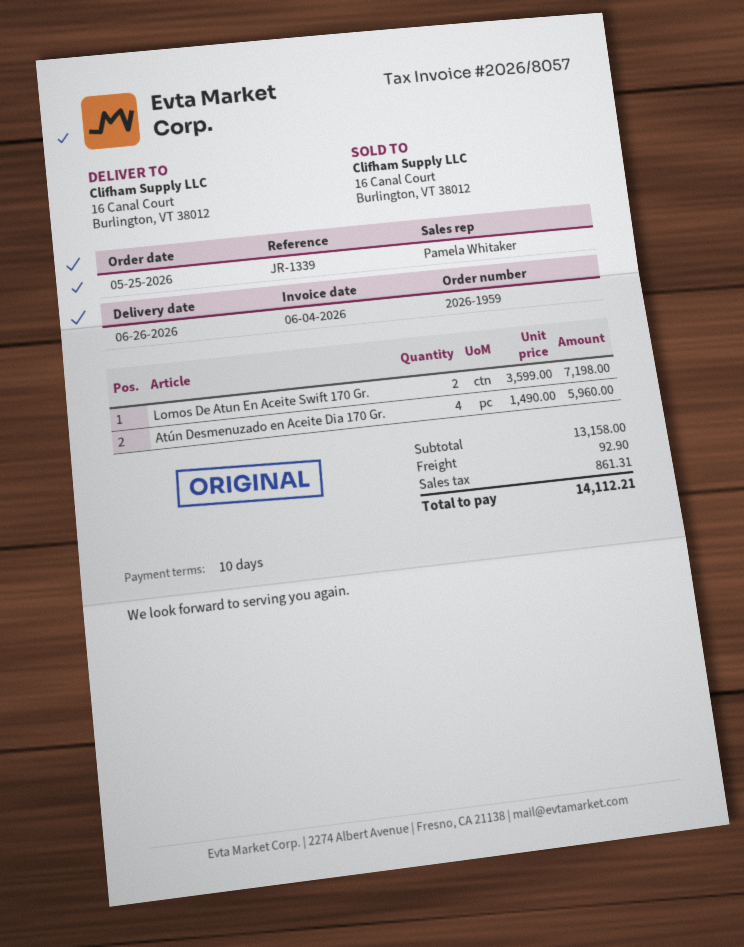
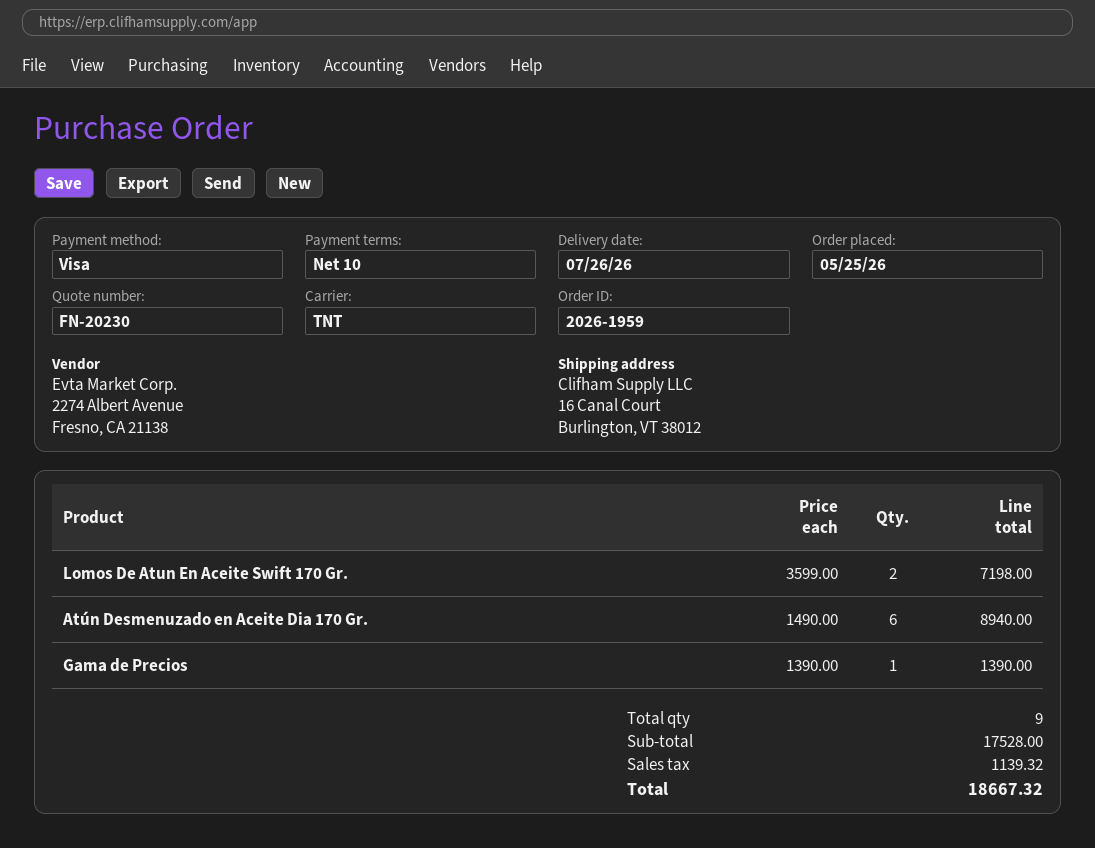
delivery date: 2026-06-26 -> 2026-07-26
Atún Desmenuzado en Aceite Dia 170 Gr.: 4 x 1490.00 = 5960.00 -> 6 x 1490.00 = 8940.00
Gama de Precios: none -> 1 x 1390.00 = 1390.00
subtotal: 13158.00 -> 17528.00
shipping: 92.90 -> none
tax: 861.31 -> 1139.32
total: 14112.21 -> 18667.32

